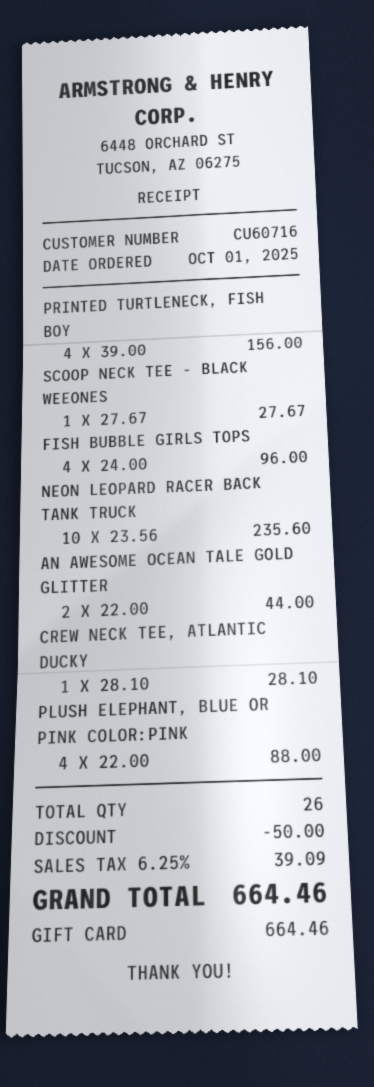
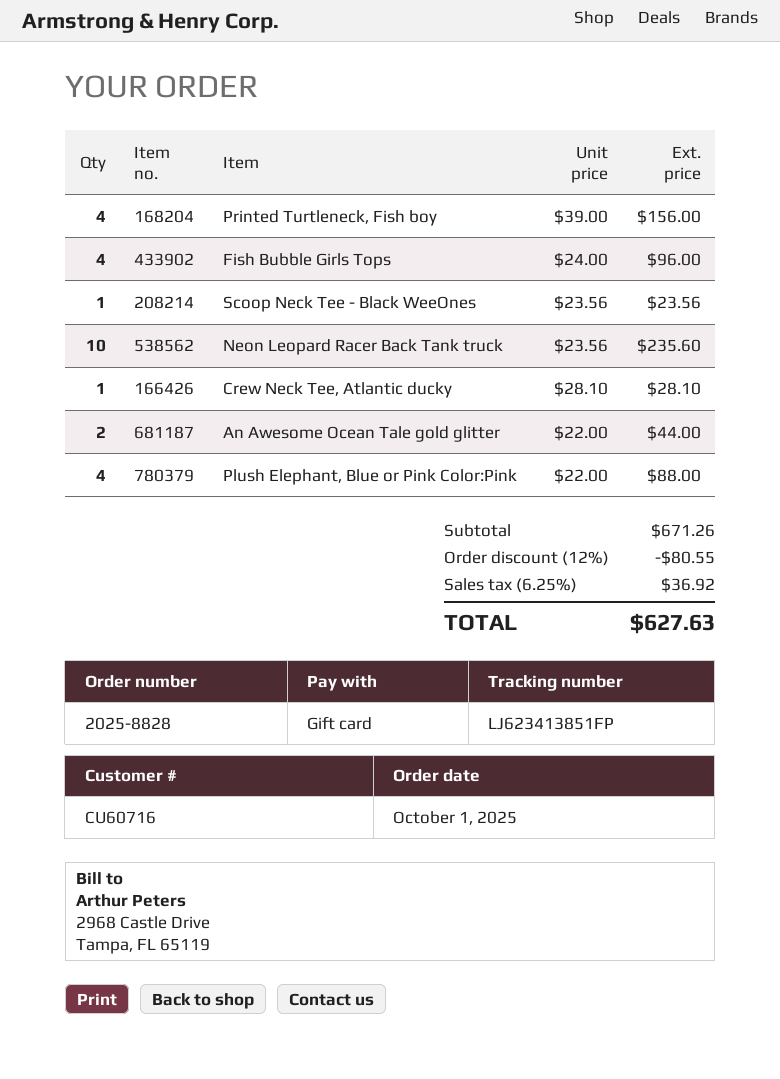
SCOOP NECK TEE - BLACK WEEONES: 1 x 27.67 = 27.67 -> 1 x 23.56 = 23.56
discount: 50.00 -> 80.55
tax: 6.25% = 39.09 -> 6.25% = 36.92
total: 664.46 -> 627.63

